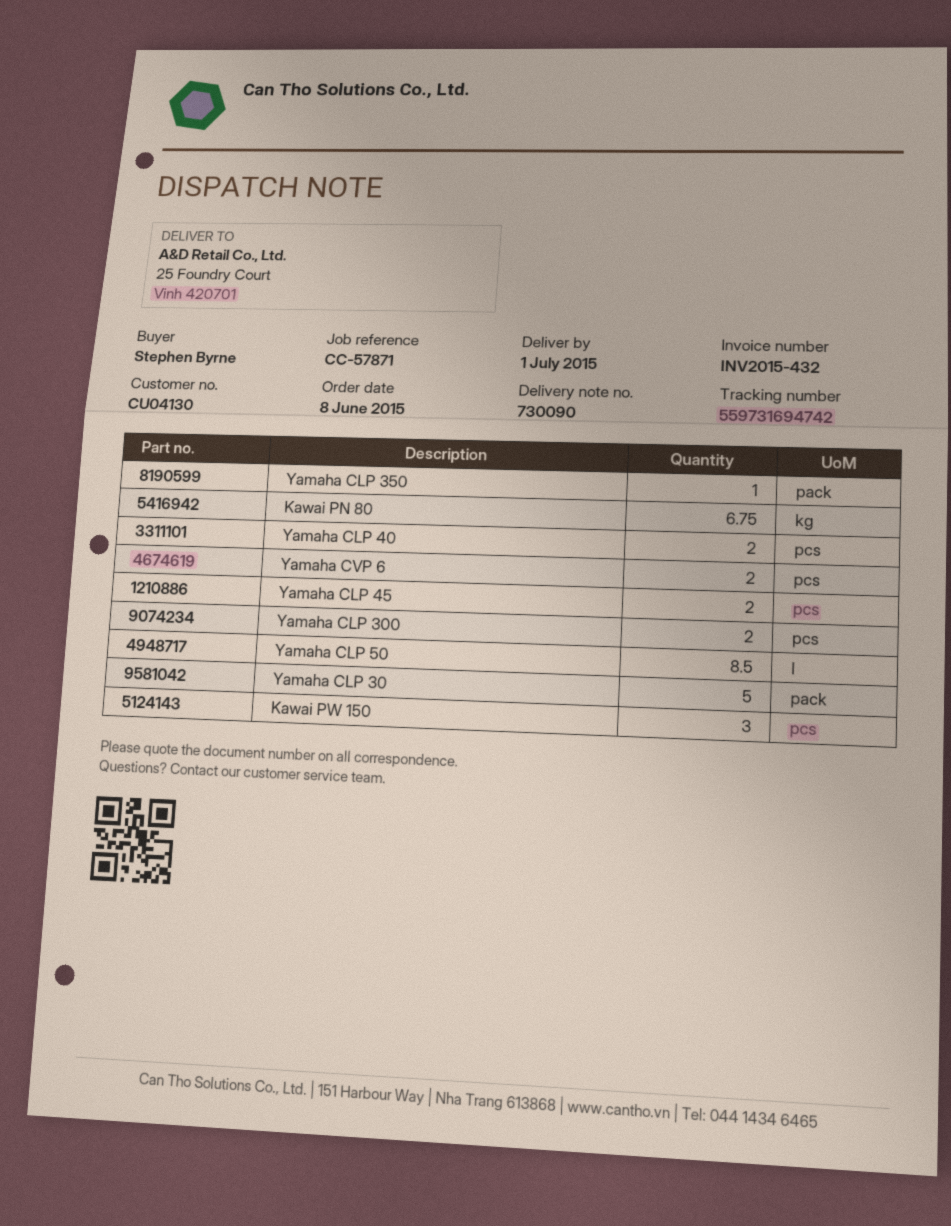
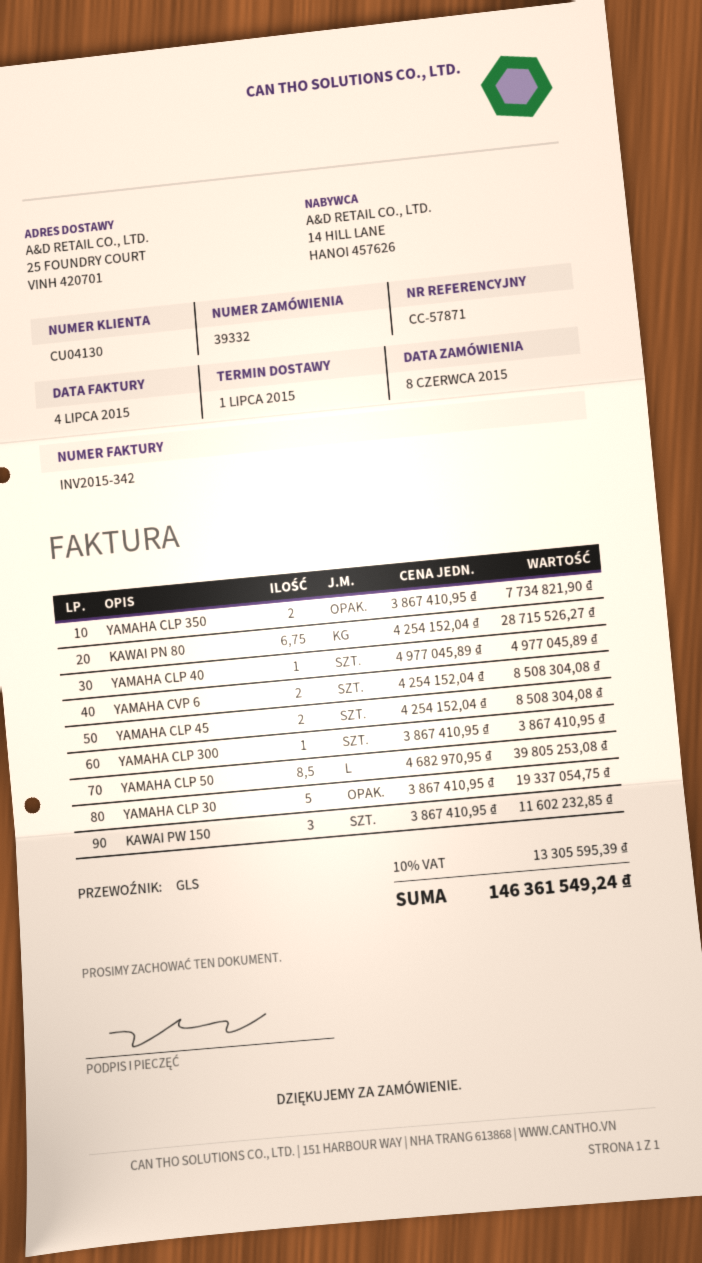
invoice number: INV2015-432 -> INV2015-342
Yamaha CLP 350: 1 -> 2
Yamaha CLP 40: 2 -> 1
Yamaha CLP 300: 2 -> 1

